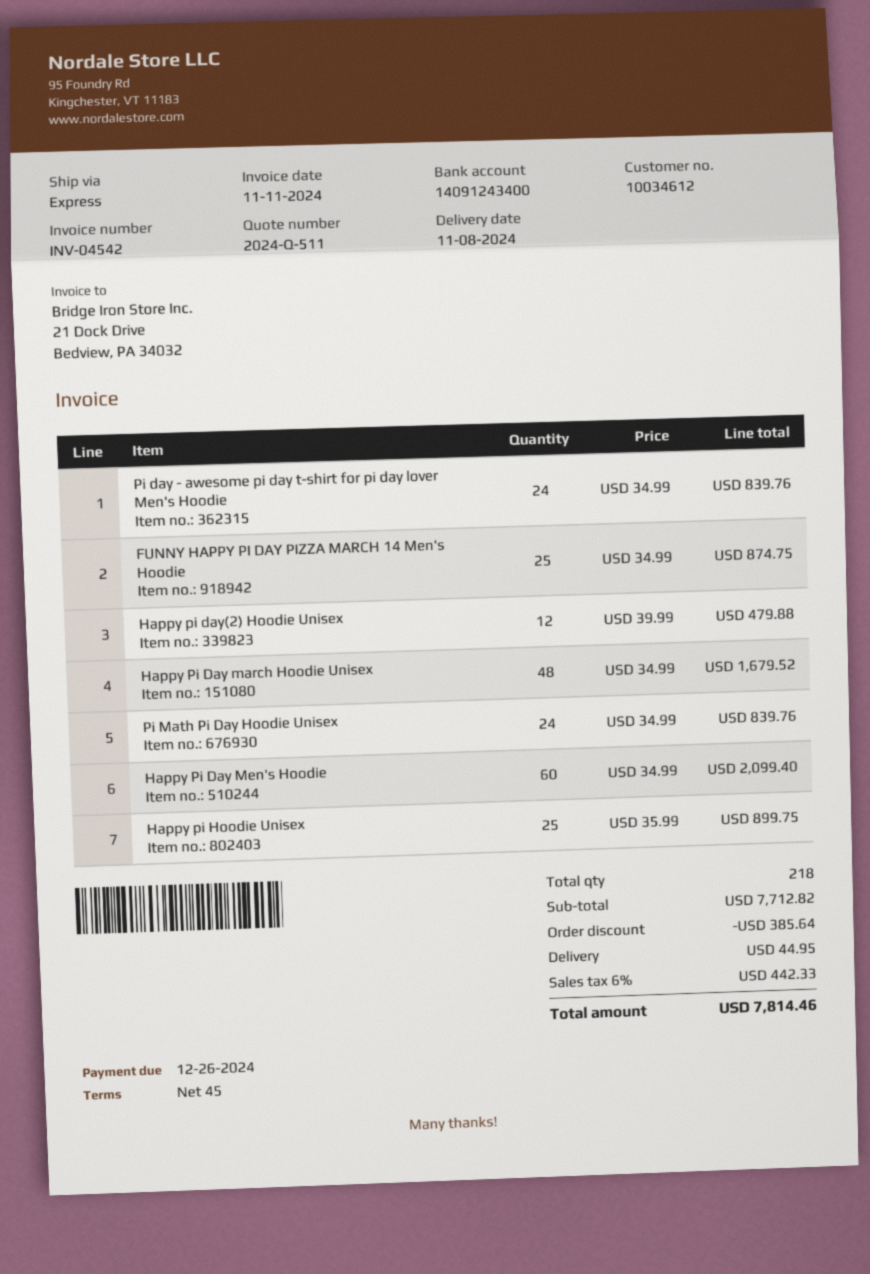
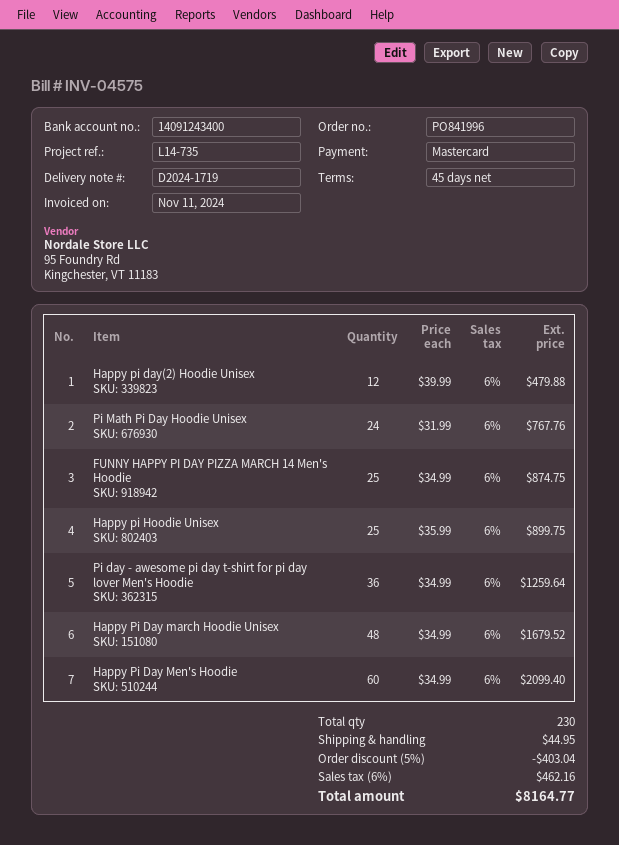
invoice number: INV-04542 -> INV-04575
Pi day - awesome pi day t-shirt for pi day lover Men's Hoodie: 24 x 34.99 = 839.76 -> 36 x 34.99 = 1259.64
Pi Math Pi Day Hoodie Unisex: 24 x 34.99 = 839.76 -> 24 x 31.99 = 767.76
total quantity: 218 -> 230
discount: 385.64 -> 403.04
tax: 6% = 442.33 -> 6% = 462.16
total: 7814.46 -> 8164.77

